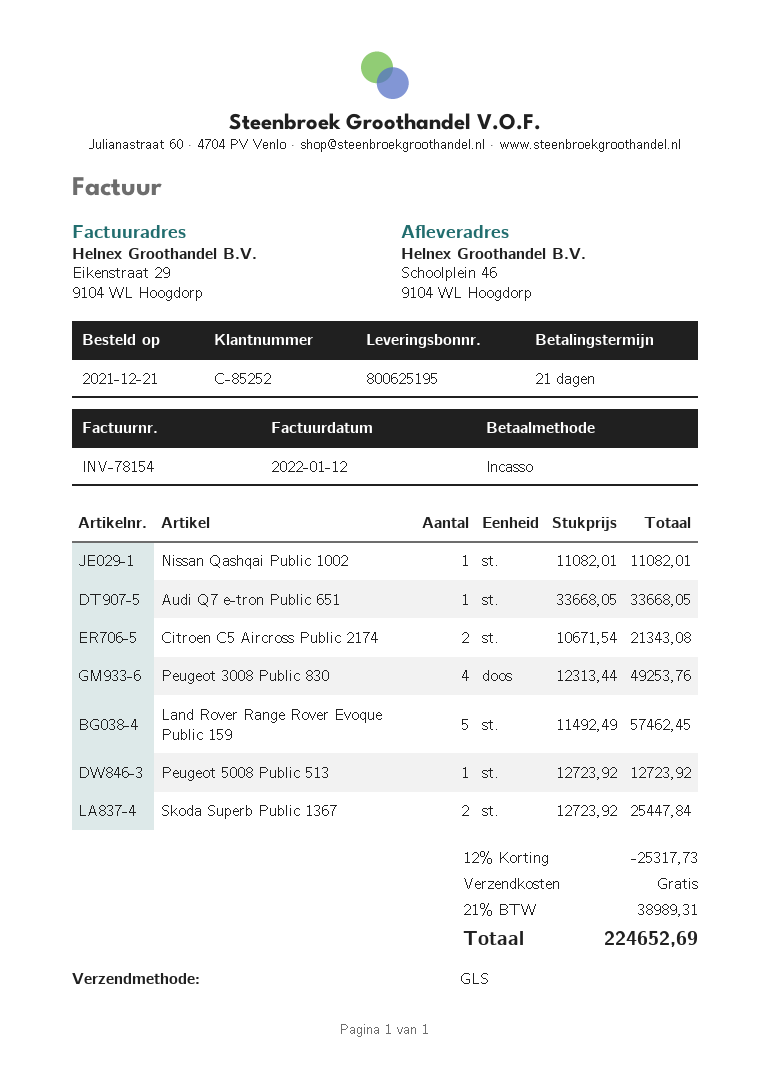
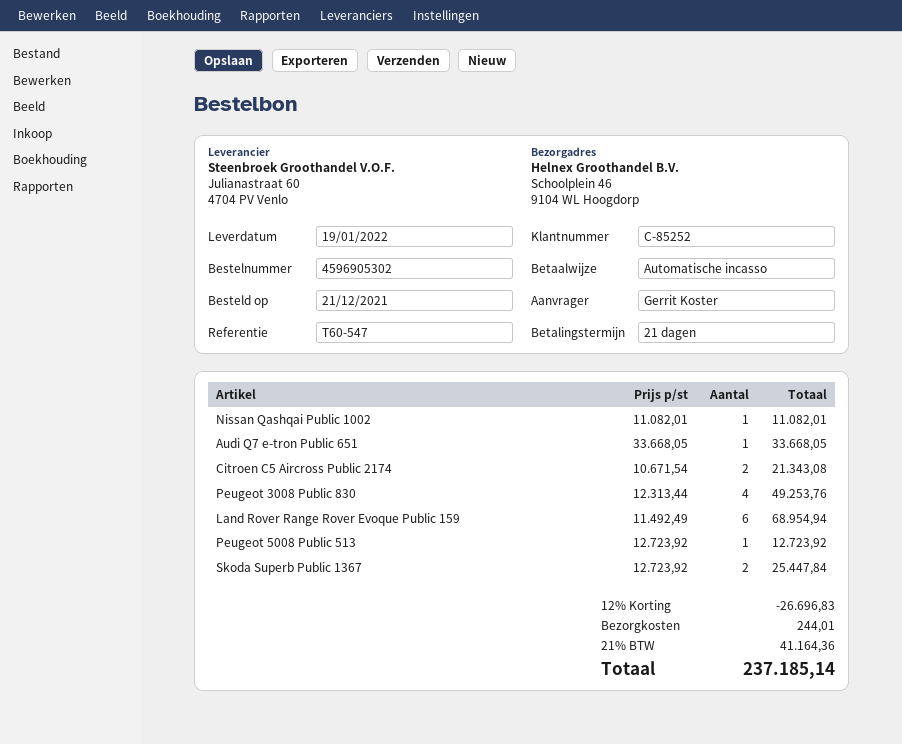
Land Rover Range Rover Evoque Public 159: 5 x 11492.49 = 57462.45 -> 6 x 11492.49 = 68954.94
discount: 12% = 25317.73 -> 12% = 26696.83
shipping: 0.00 -> 244.01
tax: 21% = 38989.31 -> 21% = 41164.36
total: 224652.69 -> 237185.14

